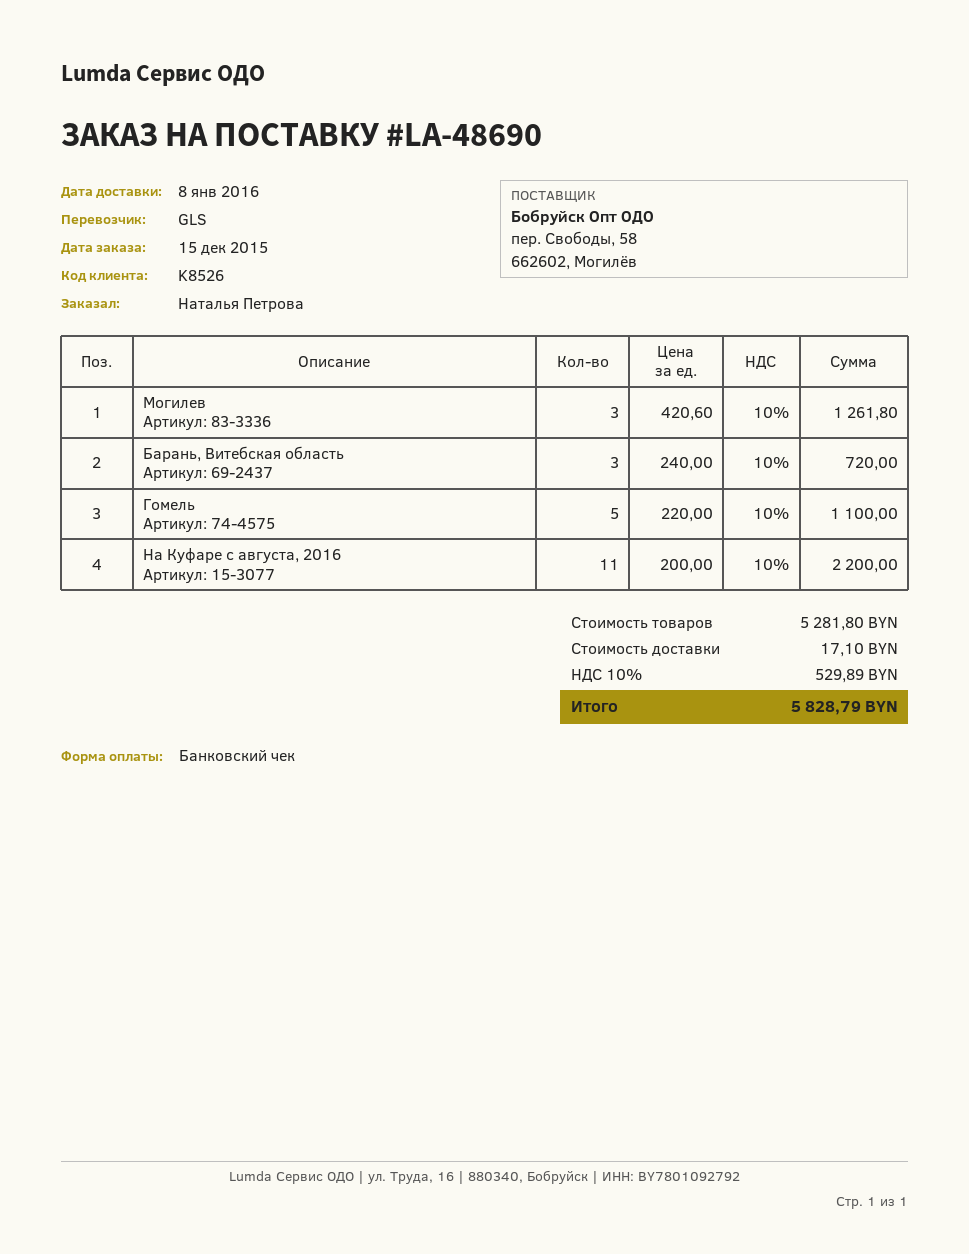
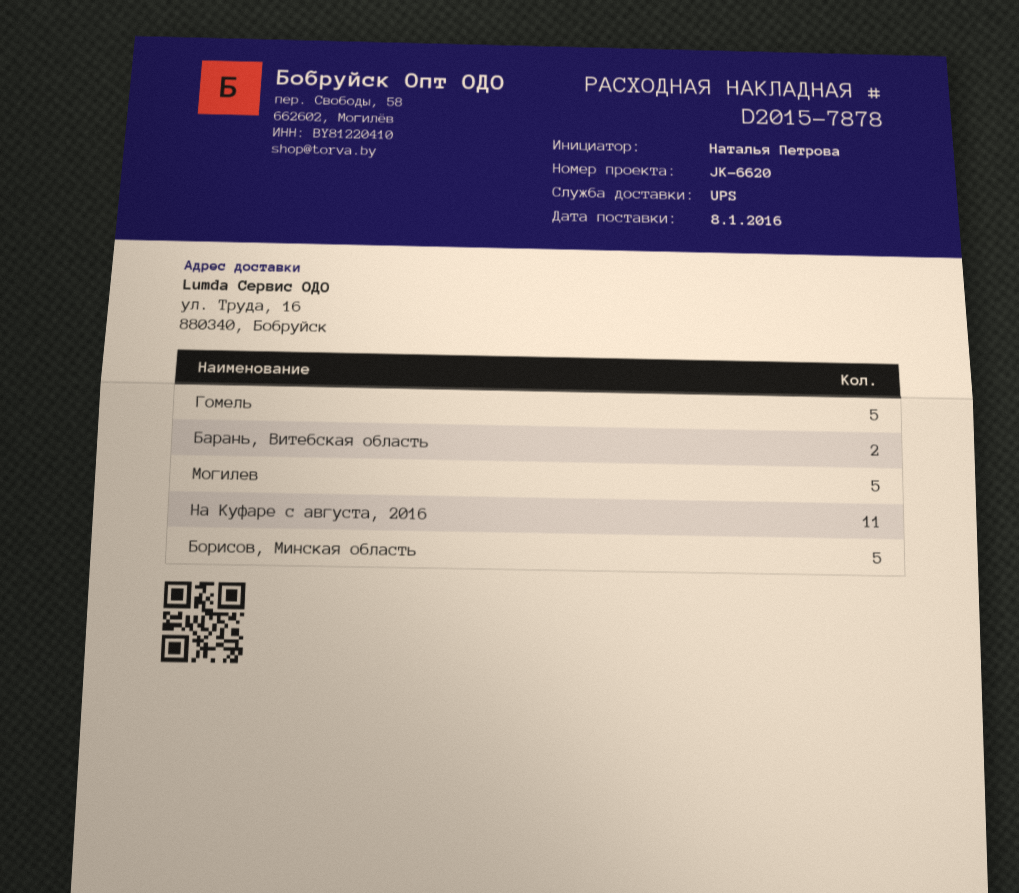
shipping method: GLS -> UPS
Могилев: 3 -> 5
Барань, Витебская область: 3 -> 2
Борисов, Минская область: none -> 5

